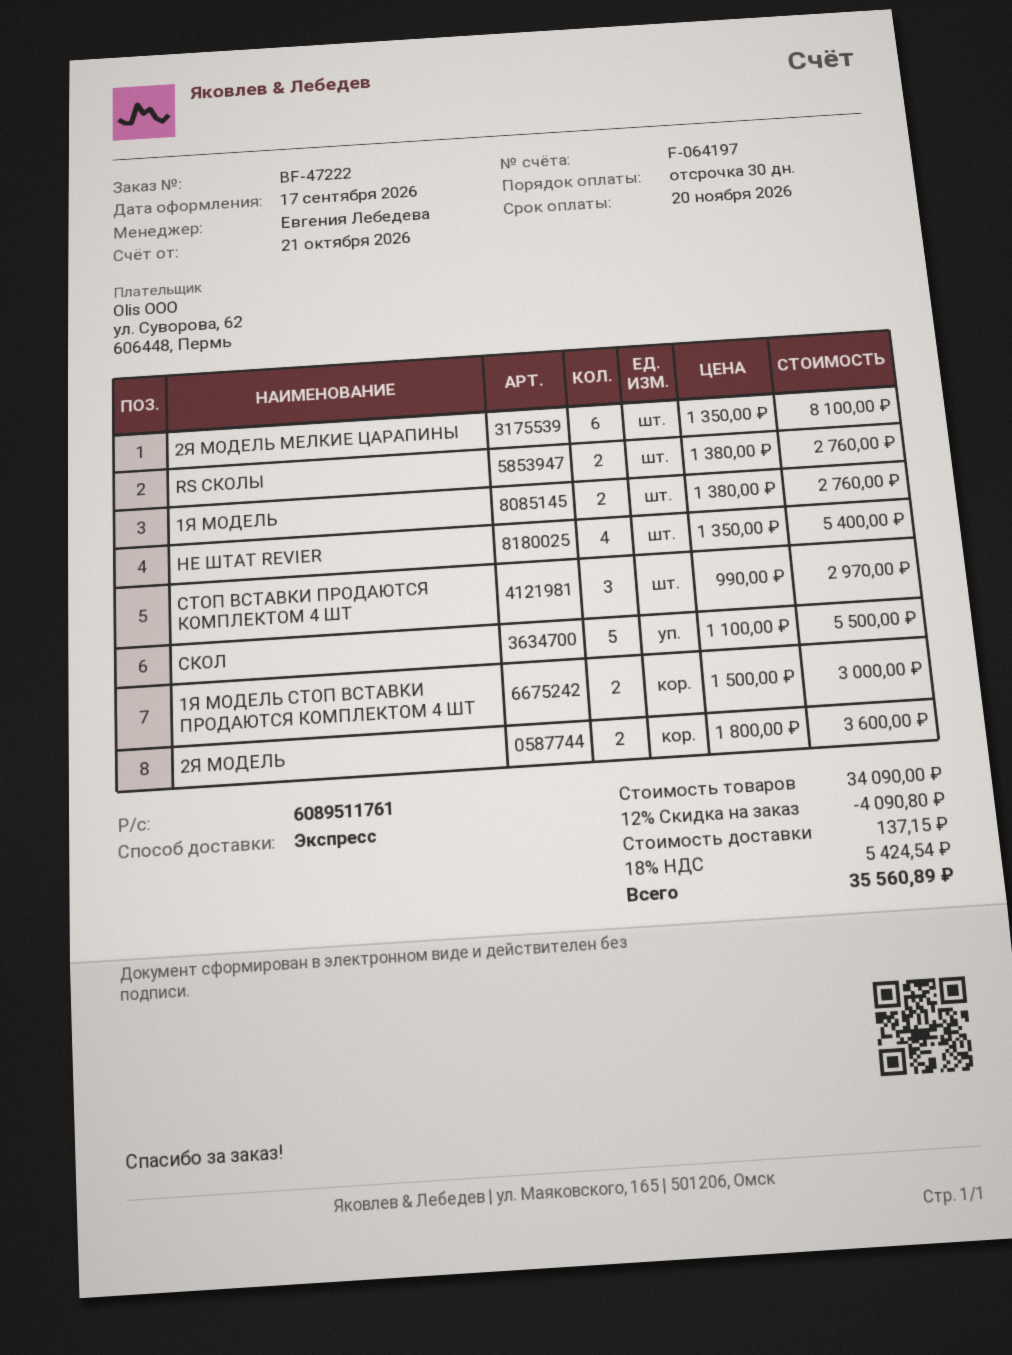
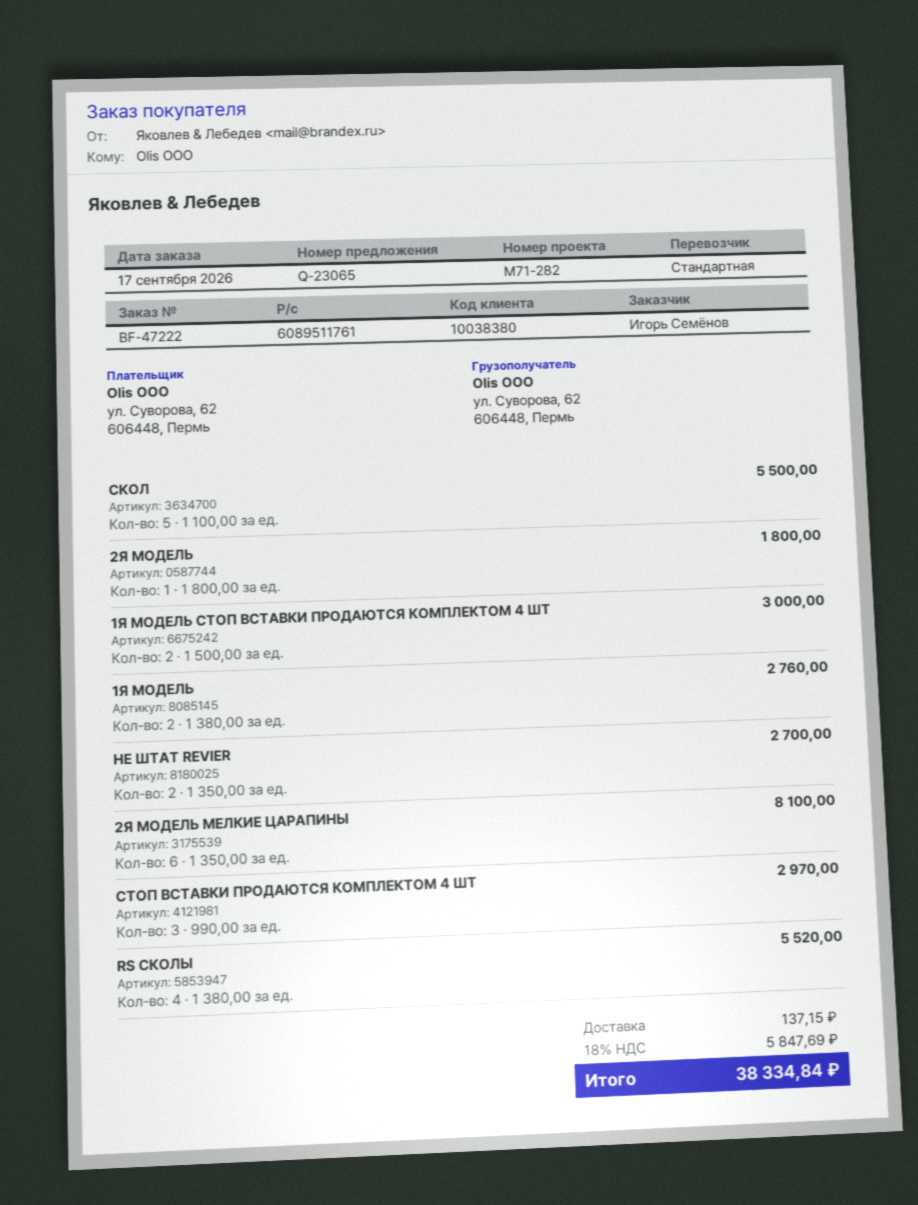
shipping method: express -> standard
RS СКОЛЫ: 2 x 1380.00 = 2760.00 -> 4 x 1380.00 = 5520.00
НЕ ШТАТ REVIER: 4 x 1350.00 = 5400.00 -> 2 x 1350.00 = 2700.00
2Я МОДЕЛЬ: 2 x 1800.00 = 3600.00 -> 1 x 1800.00 = 1800.00
discount: 12% = 4090.80 -> none
tax: 18% = 5424.54 -> 18% = 5847.69
total: 35560.89 -> 38334.84

